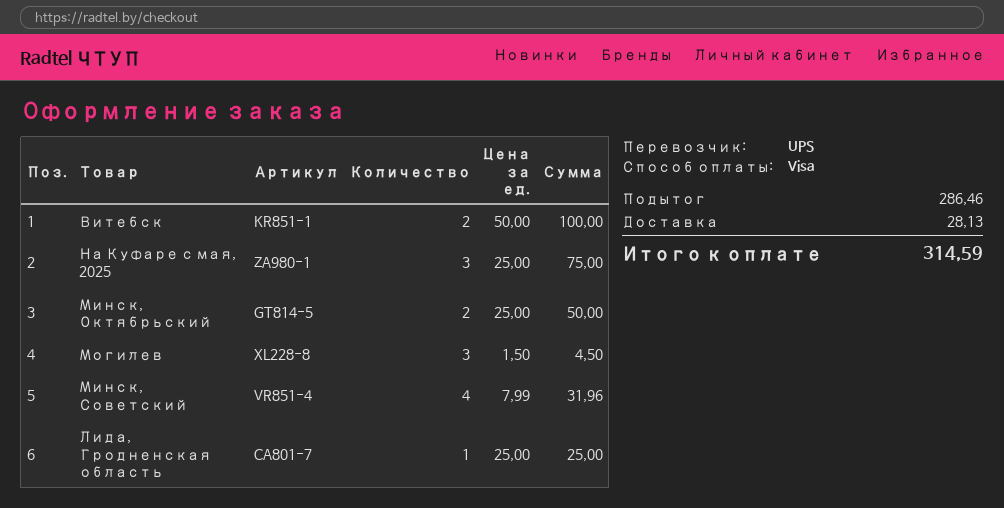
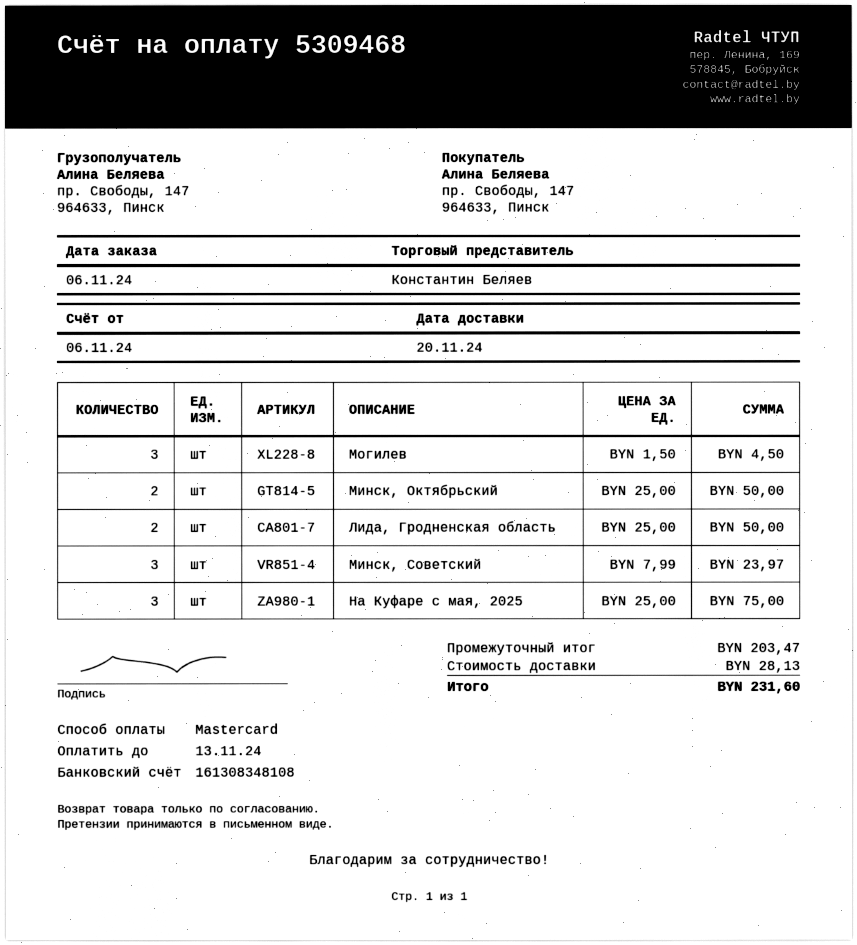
payment method: Visa -> Mastercard
Витебск: 2 x 50.00 = 100.00 -> none
Минск, Советский: 4 x 7.99 = 31.96 -> 3 x 7.99 = 23.97
Лида, Гродненская область: 1 x 25.00 = 25.00 -> 2 x 25.00 = 50.00
subtotal: 286.46 -> 203.47
total: 314.59 -> 231.60

